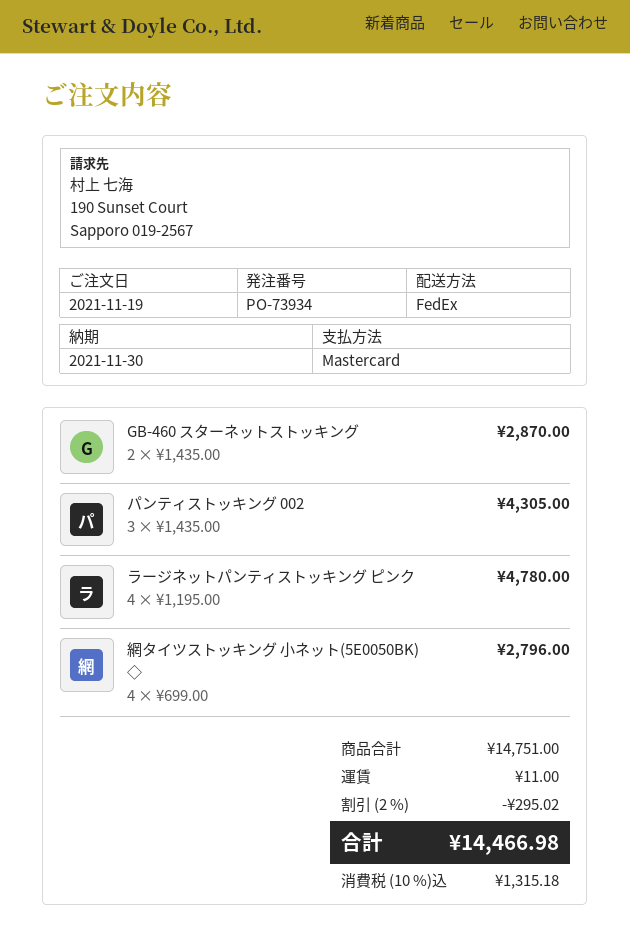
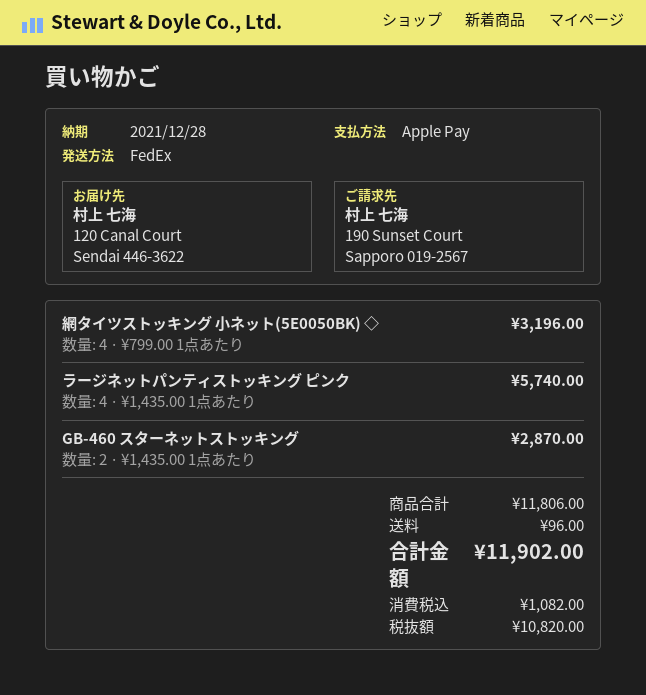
delivery date: 2021-11-30 -> 2021-12-28
payment method: Mastercard -> Apple Pay
パンティストッキング 002: 3 x 1435.00 = 4305.00 -> none
ラージネットパンティストッキング ピンク: 4 x 1195.00 = 4780.00 -> 4 x 1435.00 = 5740.00
網タイツストッキング 小ネット(5E0050BK) ◇: 4 x 699.00 = 2796.00 -> 4 x 799.00 = 3196.00
subtotal: 14751.00 -> 11806.00
discount: 2% = 295.02 -> none
shipping: 11.00 -> 96.00
tax: 1315.18 -> 1082.00
total: 14466.98 -> 11902.00

